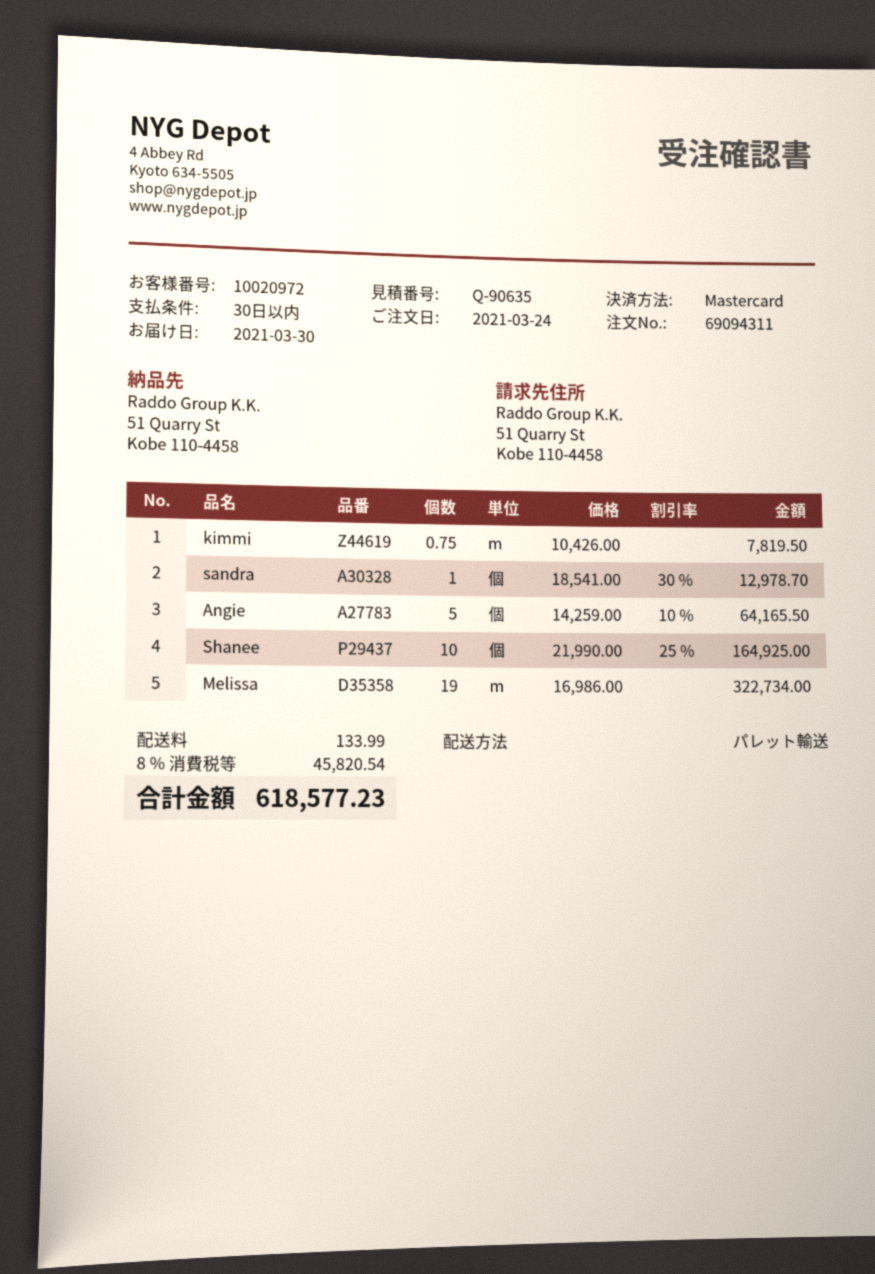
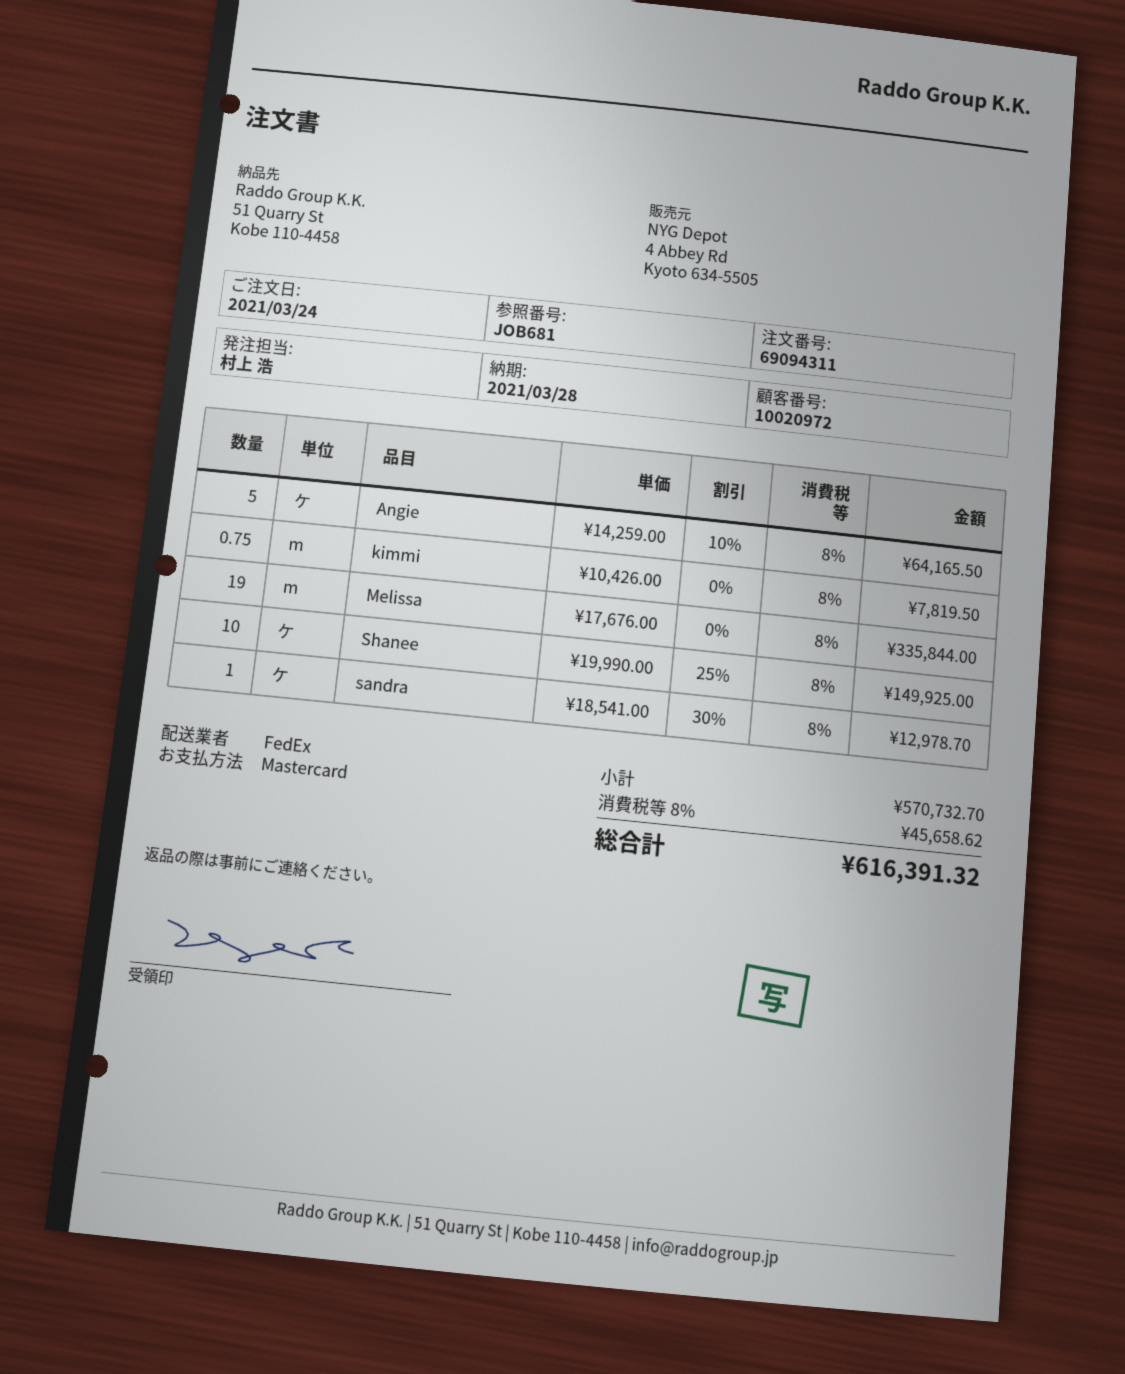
delivery date: 2021-03-30 -> 2021-03-28
shipping method: pallet freight -> FedEx
Shanee: 10 x 21990.00 - 25% = 164925.00 -> 10 x 19990.00 - 25% = 149925.00
Melissa: 19 x 16986.00 = 322734.00 -> 19 x 17676.00 = 335844.00
shipping: 133.99 -> none
tax: 8% = 45820.54 -> 8% = 45658.62
total: 618577.23 -> 616391.32

